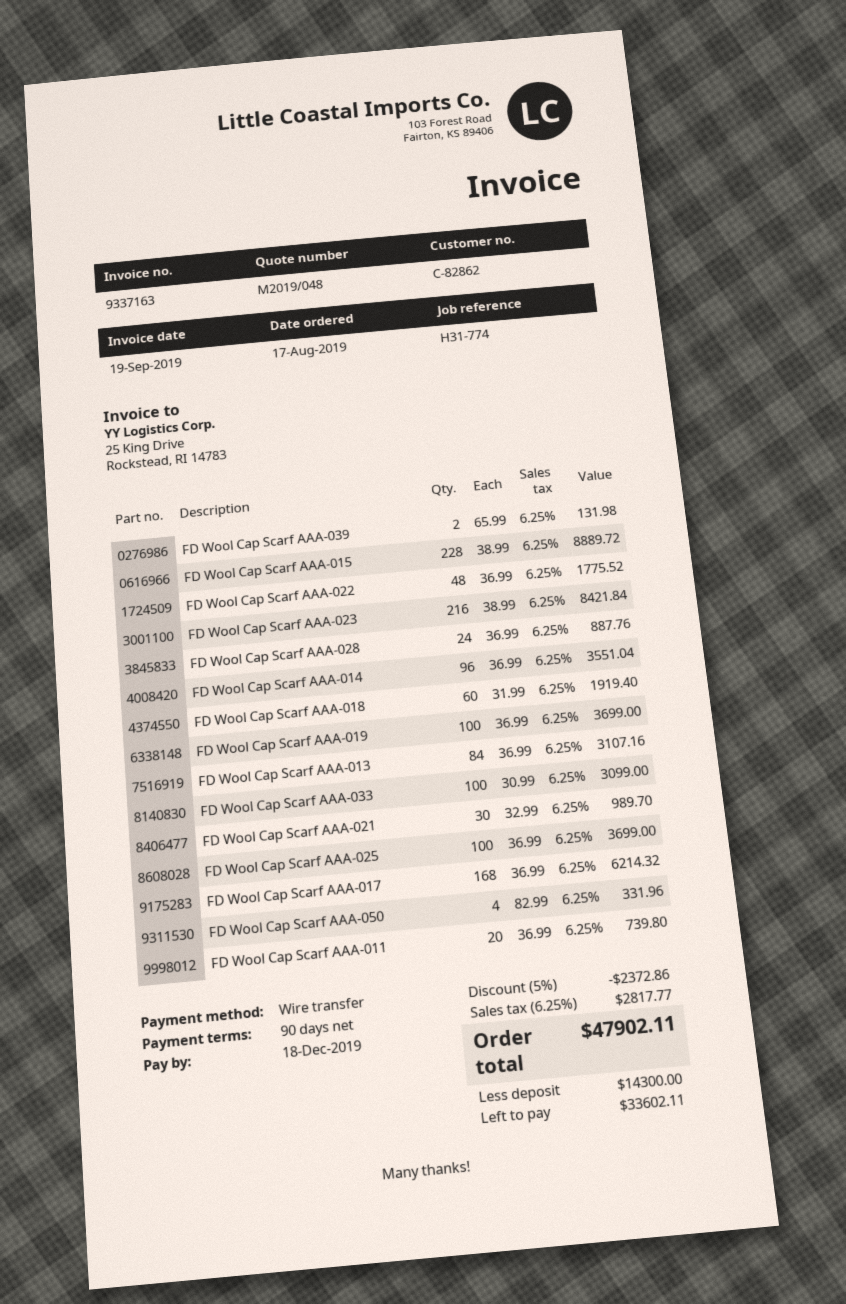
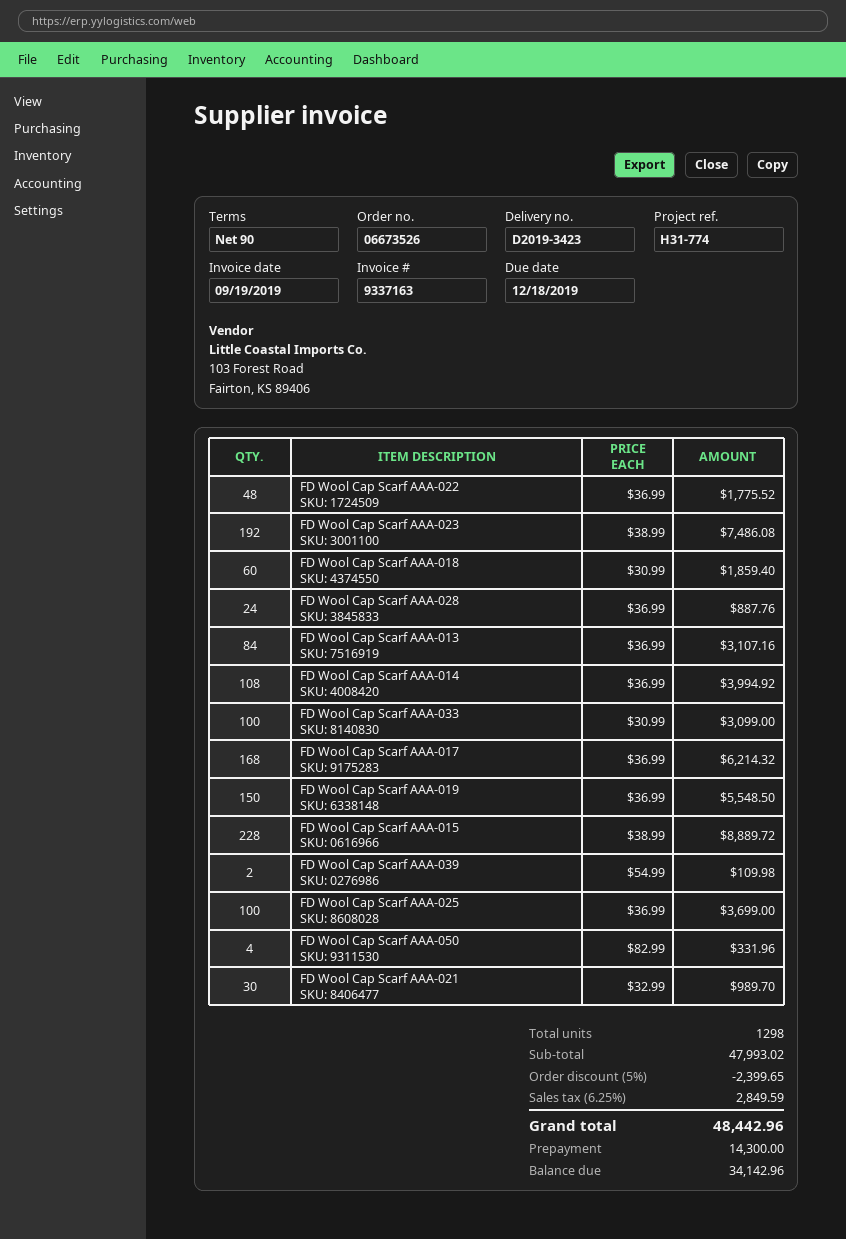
FD Wool Cap Scarf AAA-039: 2 x 65.99 = 131.98 -> 2 x 54.99 = 109.98
FD Wool Cap Scarf AAA-023: 216 x 38.99 = 8421.84 -> 192 x 38.99 = 7486.08
FD Wool Cap Scarf AAA-014: 96 x 36.99 = 3551.04 -> 108 x 36.99 = 3994.92
FD Wool Cap Scarf AAA-018: 60 x 31.99 = 1919.40 -> 60 x 30.99 = 1859.40
FD Wool Cap Scarf AAA-019: 100 x 36.99 = 3699.00 -> 150 x 36.99 = 5548.50
FD Wool Cap Scarf AAA-011: 20 x 36.99 = 739.80 -> none
discount: 5% = 2372.86 -> 5% = 2399.65
tax: 6.25% = 2817.77 -> 6.25% = 2849.59
total: 47902.11 -> 48442.96
balance: 33602.11 -> 34142.96

